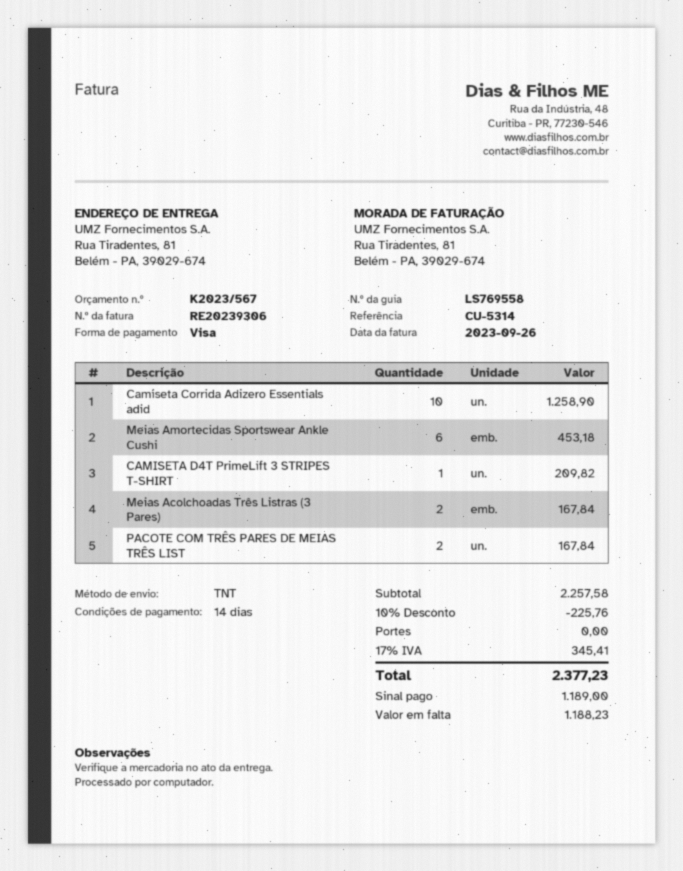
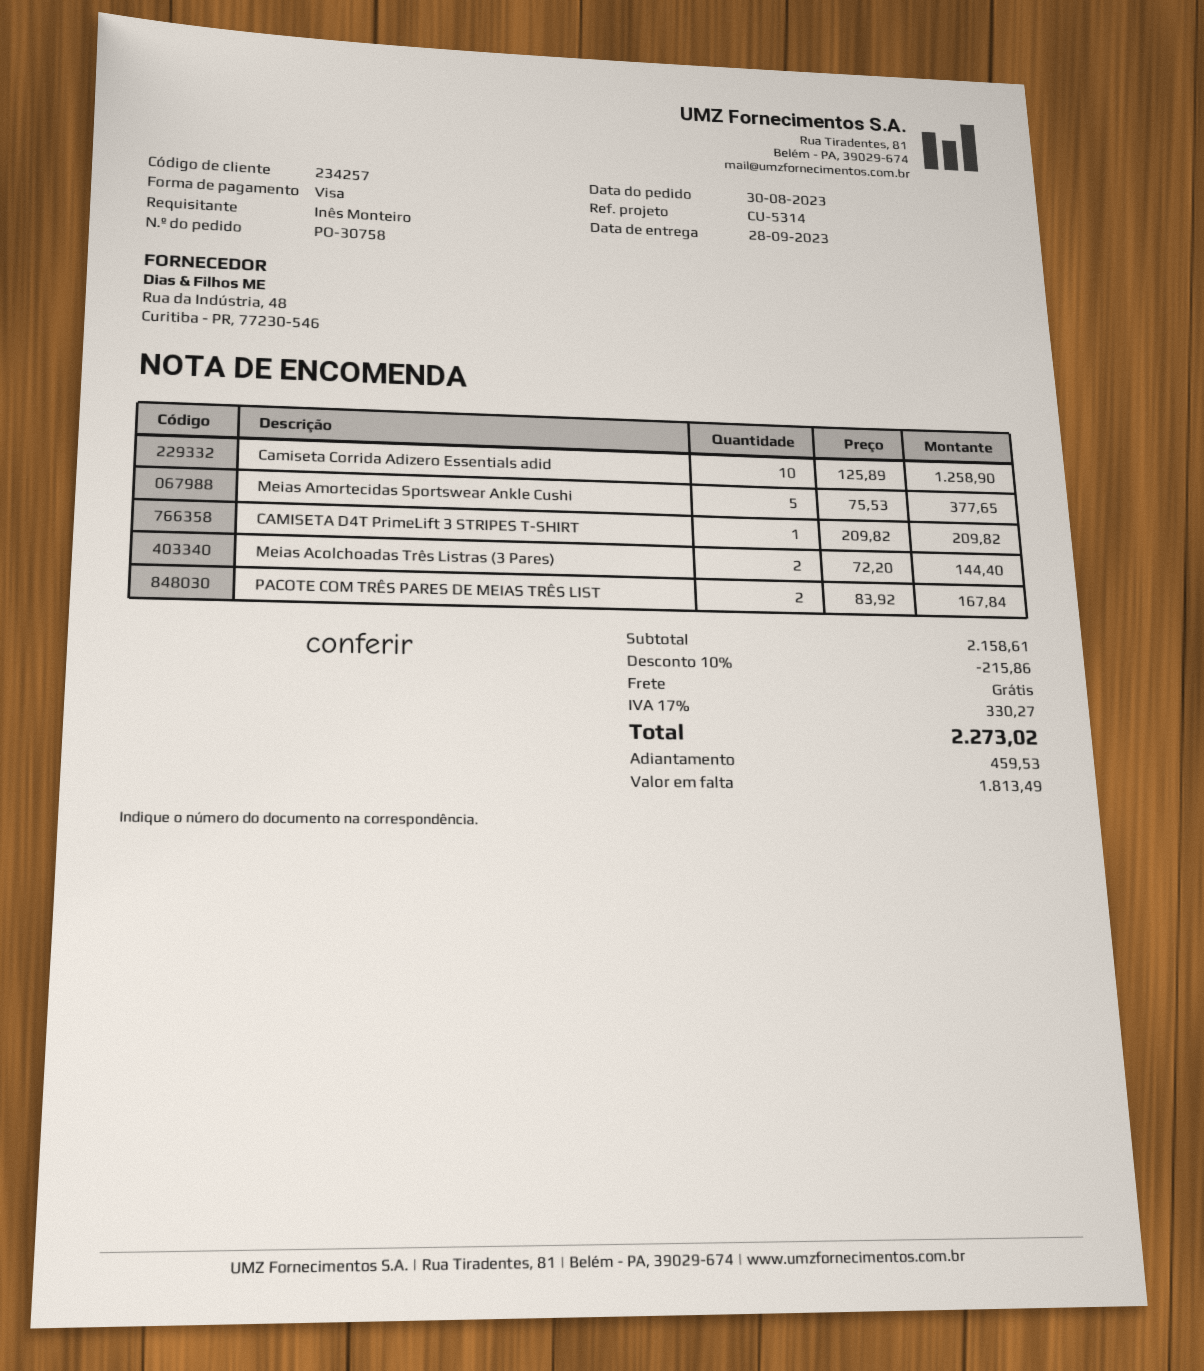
Meias Amortecidas Sportswear Ankle Cushi: 6 for 453.18 -> 5 for 377.65
Meias Acolchoadas Três Listras (3 Pares): 2 for 167.84 -> 2 for 144.40
subtotal: 2257.58 -> 2158.61
discount: 10% = 225.76 -> 10% = 215.86
tax: 17% = 345.41 -> 17% = 330.27
total: 2377.23 -> 2273.02
deposit: 1189.00 -> 459.53
balance: 1188.23 -> 1813.49

